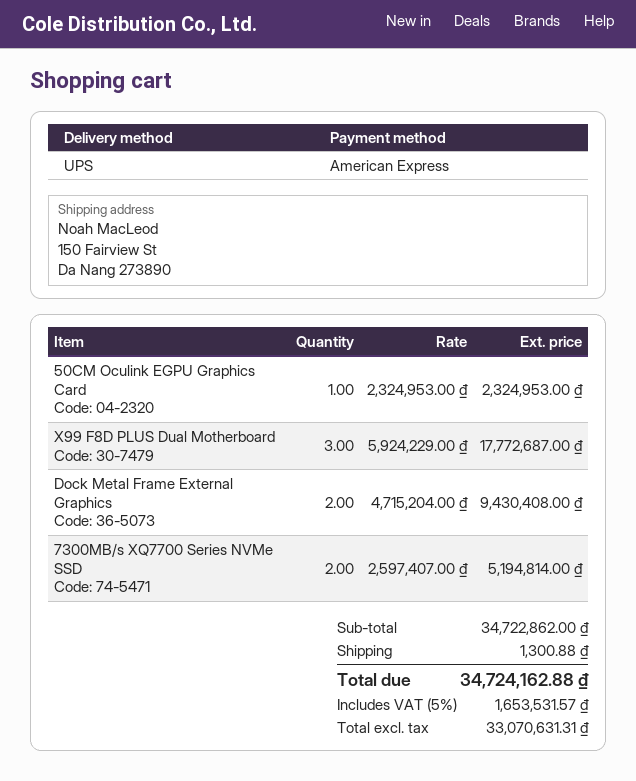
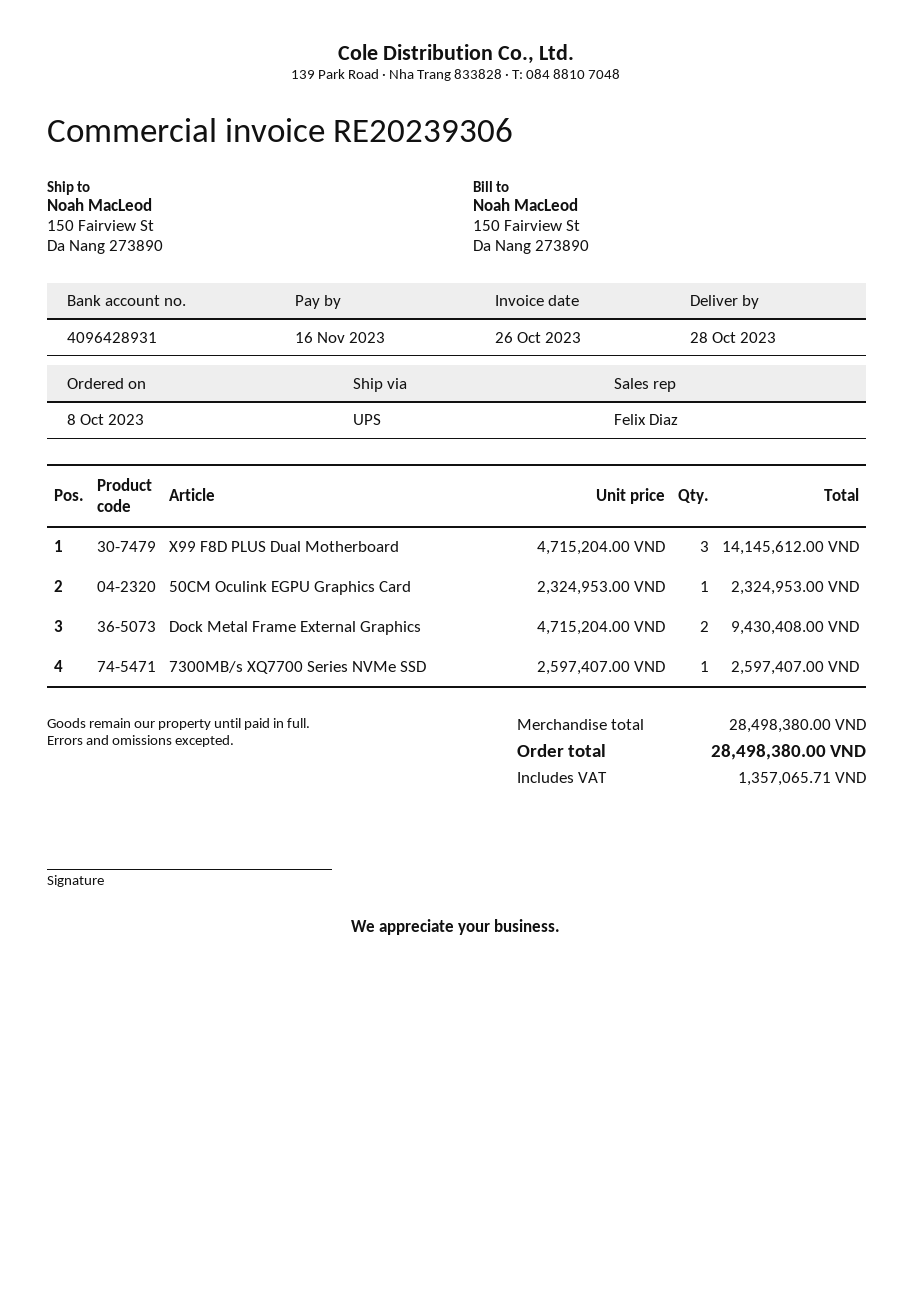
X99 F8D PLUS Dual Motherboard: 3 x 5924229.00 = 17772687.00 -> 3 x 4715204.00 = 14145612.00
7300MB/s XQ7700 Series NVMe SSD: 2 x 2597407.00 = 5194814.00 -> 1 x 2597407.00 = 2597407.00
subtotal: 34722862.00 -> 28498380.00
shipping: 1300.88 -> none
tax: 1653531.57 -> 1357065.71
total: 34724162.88 -> 28498380.00

